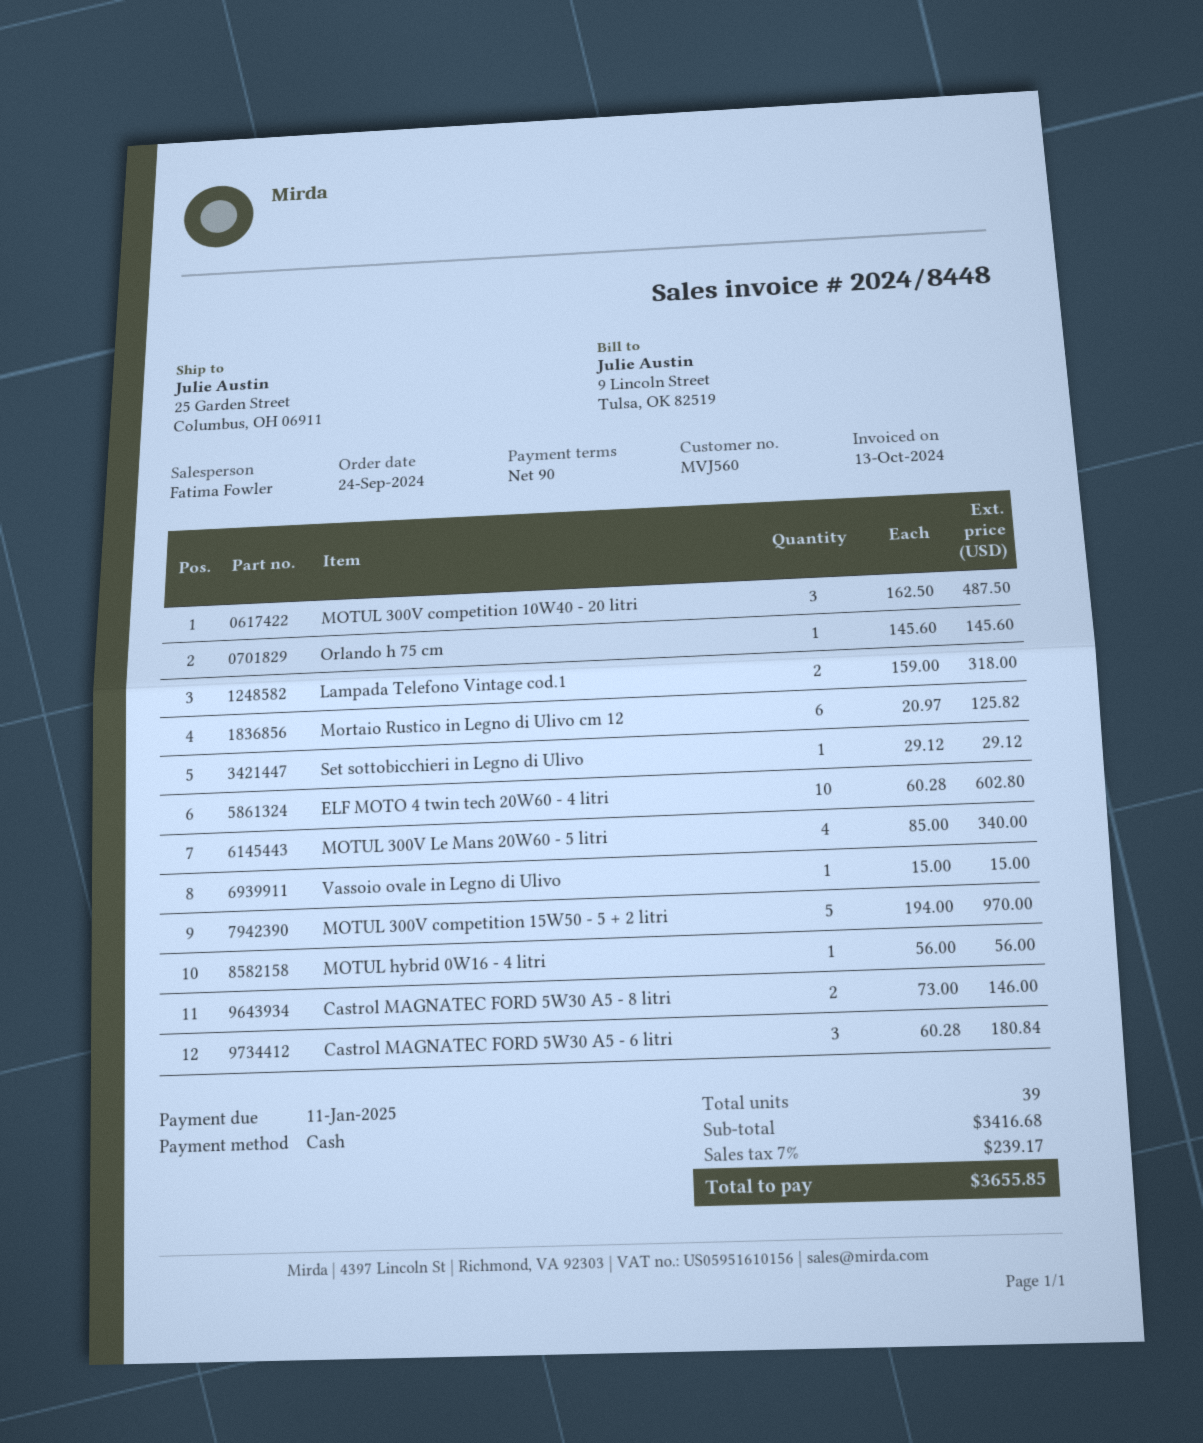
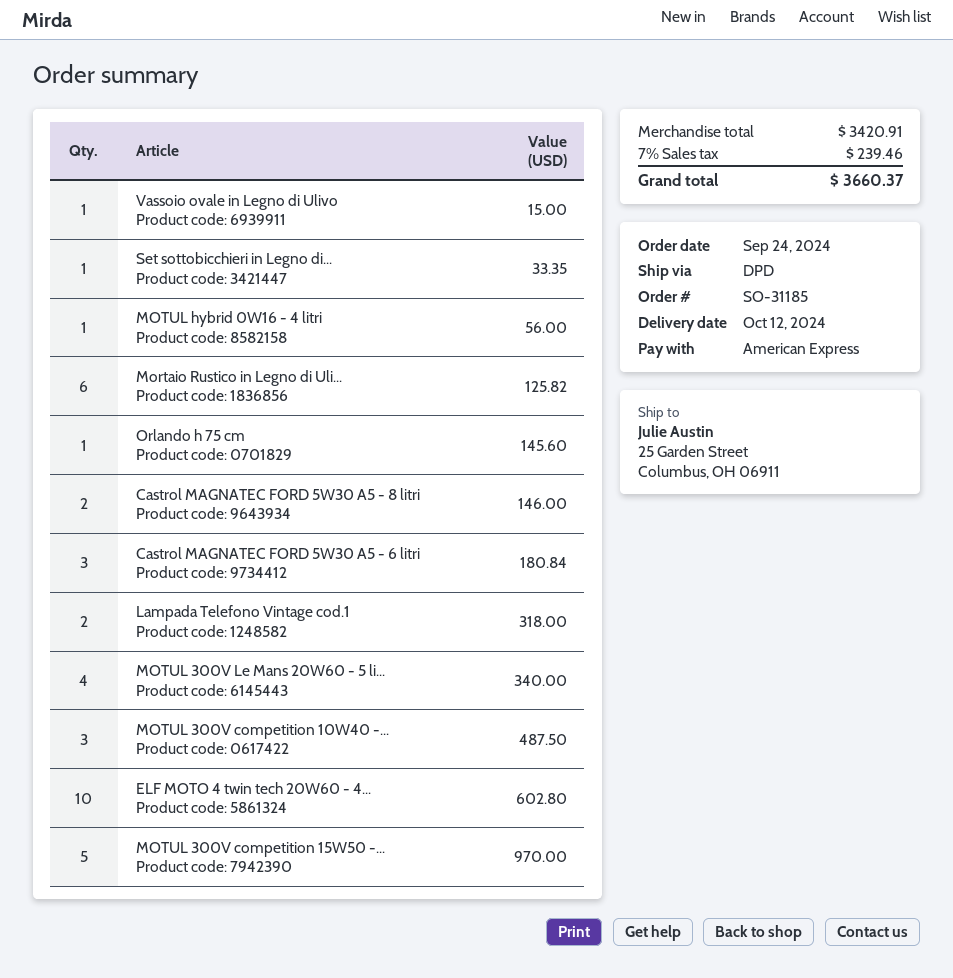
payment method: cash -> American Express
Set sottobicchieri in Legno di Ulivo: 1 for 29.12 -> 1 for 33.35
subtotal: 3416.68 -> 3420.91
tax: 7% = 239.17 -> 7% = 239.46
total: 3655.85 -> 3660.37

